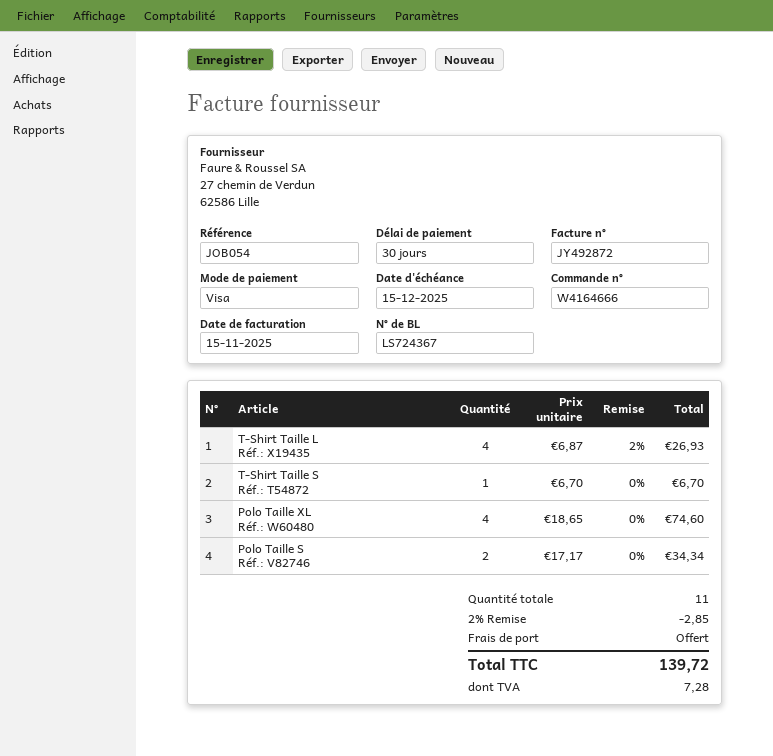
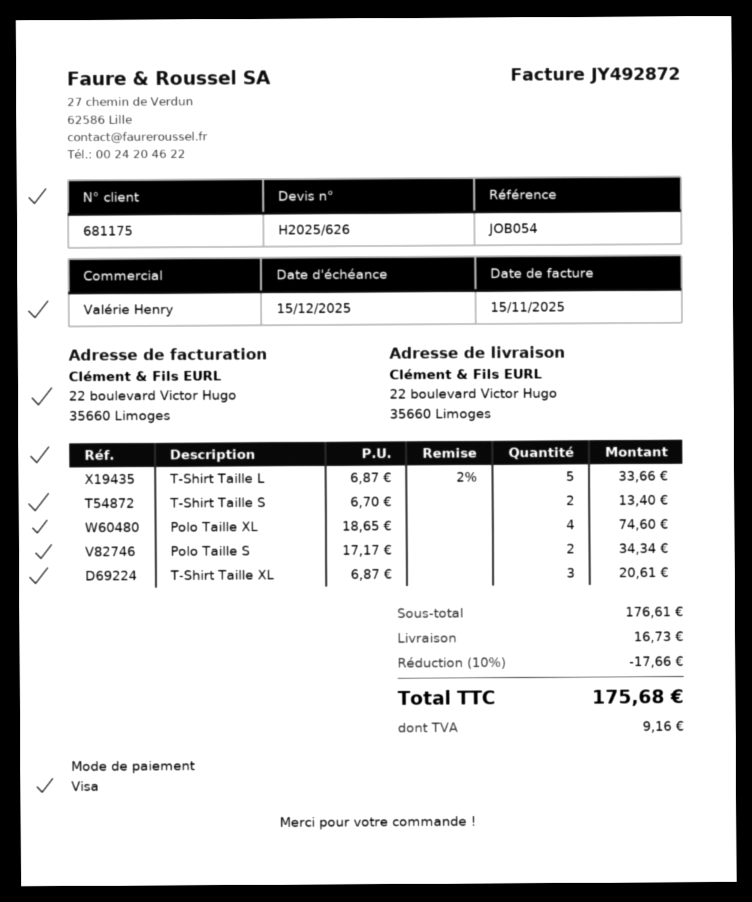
T-Shirt Taille L: 4 x 6.87 - 2% = 26.93 -> 5 x 6.87 - 2% = 33.66
T-Shirt Taille S: 1 x 6.70 = 6.70 -> 2 x 6.70 = 13.40
T-Shirt Taille XL: none -> 3 x 6.87 = 20.61
discount: 2% = 2.85 -> 10% = 17.66
shipping: 0.00 -> 16.73
tax: 7.28 -> 9.16
total: 139.72 -> 175.68

